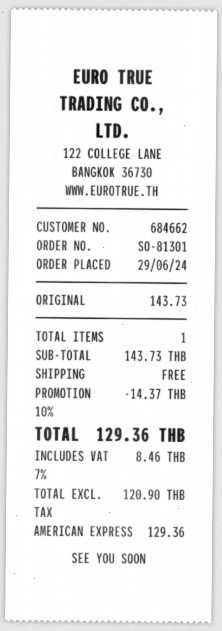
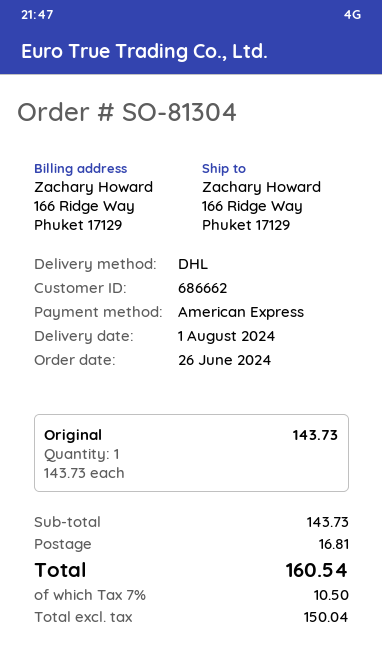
order number: SO-81301 -> SO-81304
order date: 2024-06-29 -> 2024-06-26
customer number: 684662 -> 686662
discount: 10% = 14.37 -> none
shipping: 0.00 -> 16.81
net: 120.90 -> 150.04
tax: 7% = 8.46 -> 7% = 10.50
total: 129.36 -> 160.54

